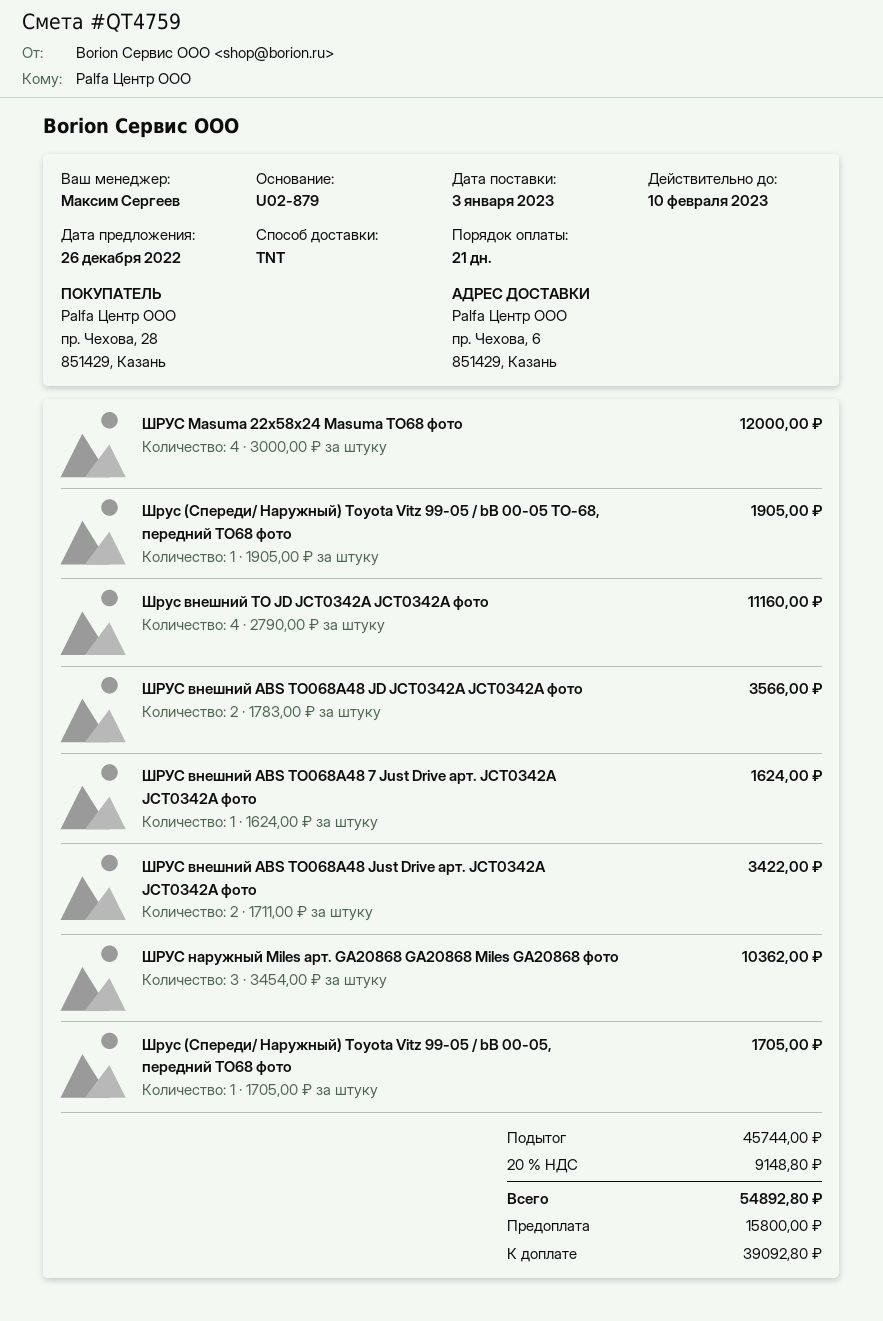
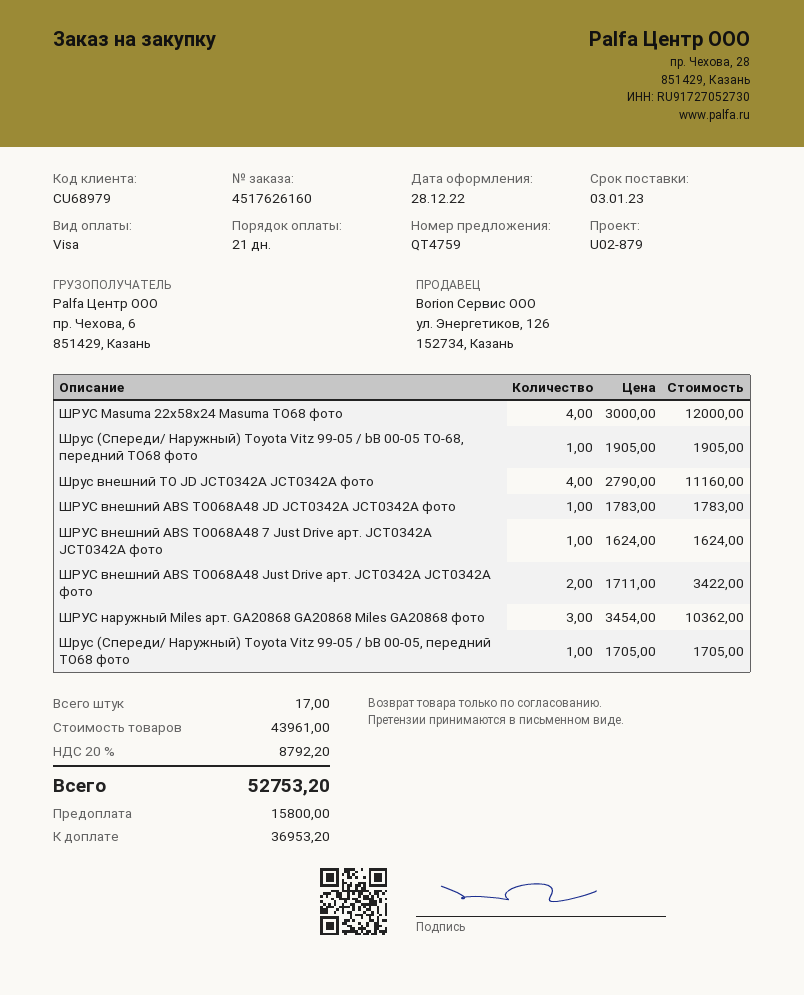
ШРУС внешний АВS TO068A48 JD JCT0342A JCT0342A фото: 2 x 1783.00 = 3566.00 -> 1 x 1783.00 = 1783.00
subtotal: 45744.00 -> 43961.00
tax: 20% = 9148.80 -> 20% = 8792.20
total: 54892.80 -> 52753.20
balance: 39092.80 -> 36953.20

